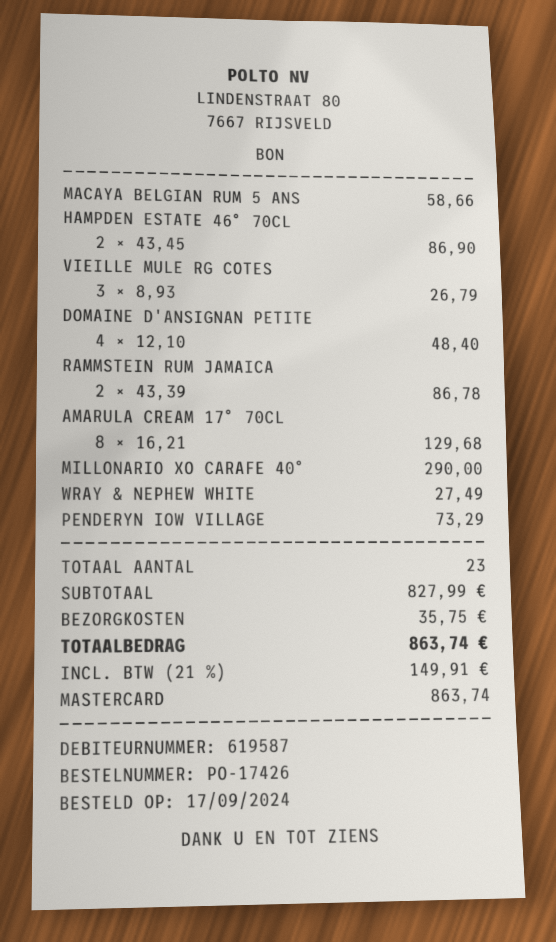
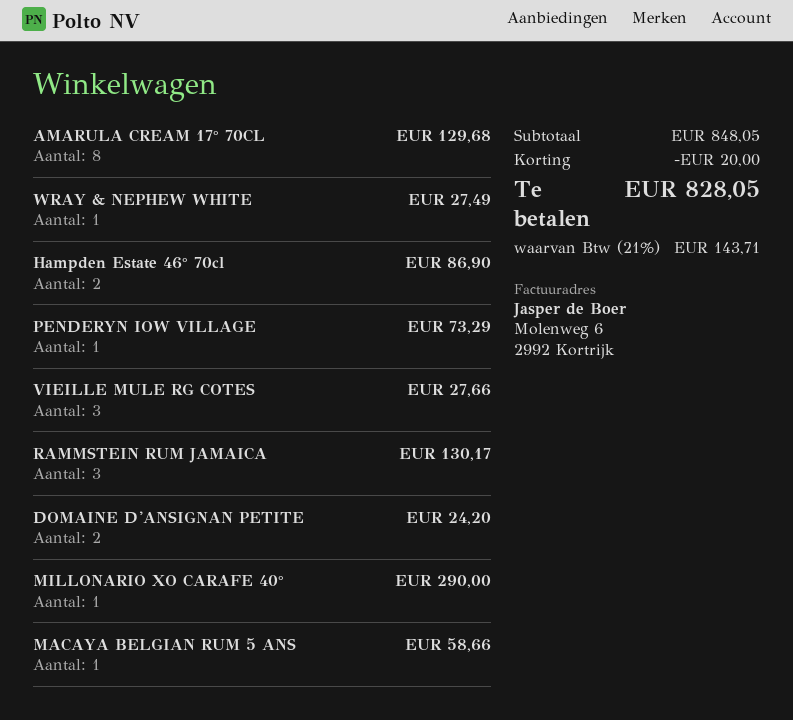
VIEILLE MULE RG COTES: 3 for 26.79 -> 3 for 27.66
DOMAINE D'ANSIGNAN PETITE: 4 for 48.40 -> 2 for 24.20
RAMMSTEIN RUM JAMAICA: 2 for 86.78 -> 3 for 130.17
subtotal: 827.99 -> 848.05
discount: none -> 20.00
shipping: 35.75 -> none
tax: 21% = 149.91 -> 21% = 143.71
total: 863.74 -> 828.05

